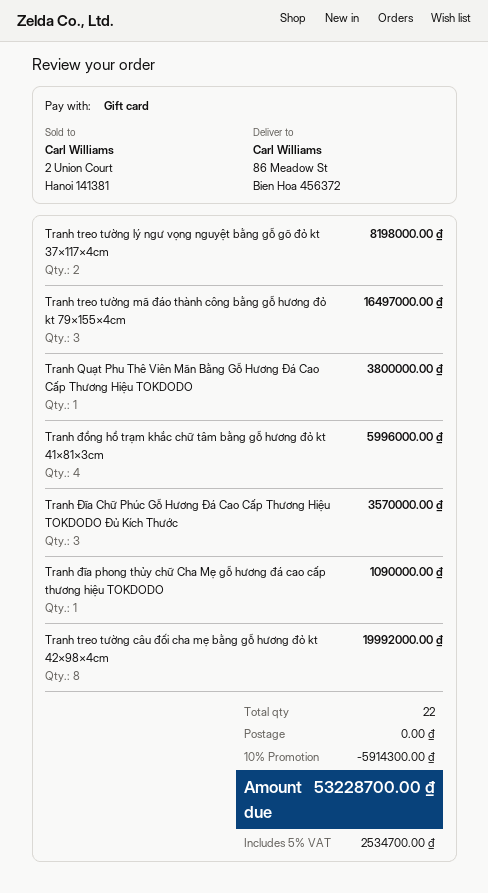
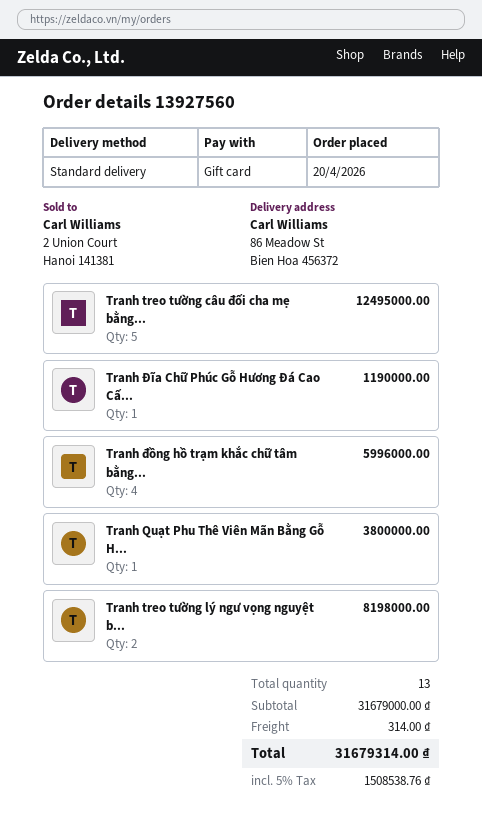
Tranh treo tường mã đáo thành công bằng gỗ hương đỏ kt 79×155×4cm: 3 for 16497000.00 -> none
Tranh Đĩa Chữ Phúc Gỗ Hương Đá Cao Cấp Thương Hiệu TOKDODO Đủ Kích Thước: 3 for 3570000.00 -> 1 for 1190000.00
Tranh đĩa phong thủy chữ Cha Mẹ gỗ hương đá cao cấp thương hiệu TOKDODO: 1 for 1090000.00 -> none
Tranh treo tường câu đối cha mẹ bằng gỗ hương đỏ kt 42×98×4cm: 8 for 19992000.00 -> 5 for 12495000.00
total quantity: 22 -> 13
discount: 10% = 5914300.00 -> none
shipping: 0.00 -> 314.00
tax: 5% = 2534700.00 -> 5% = 1508538.76
total: 53228700.00 -> 31679314.00

